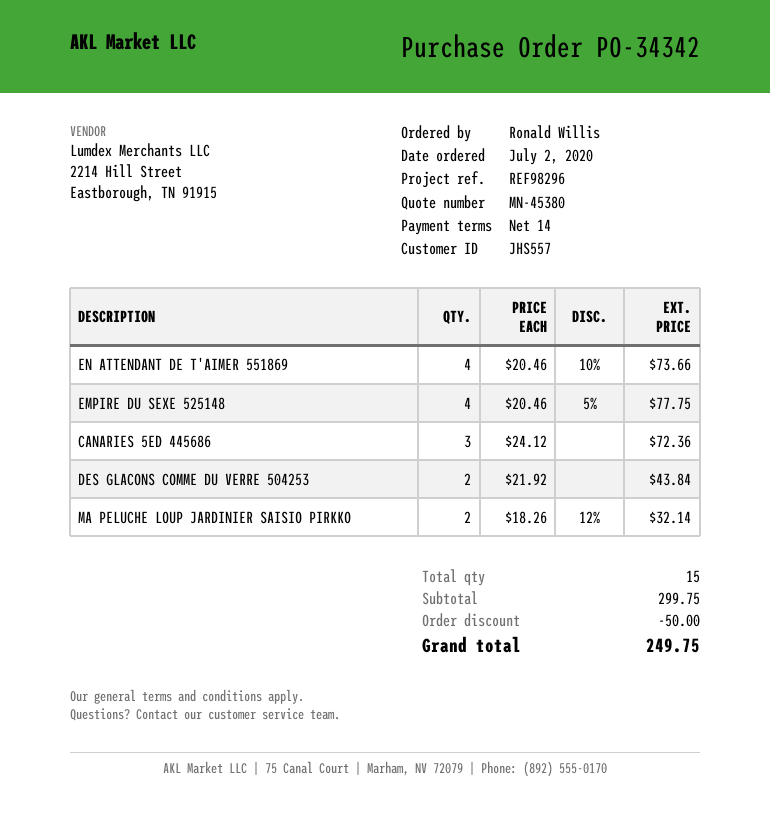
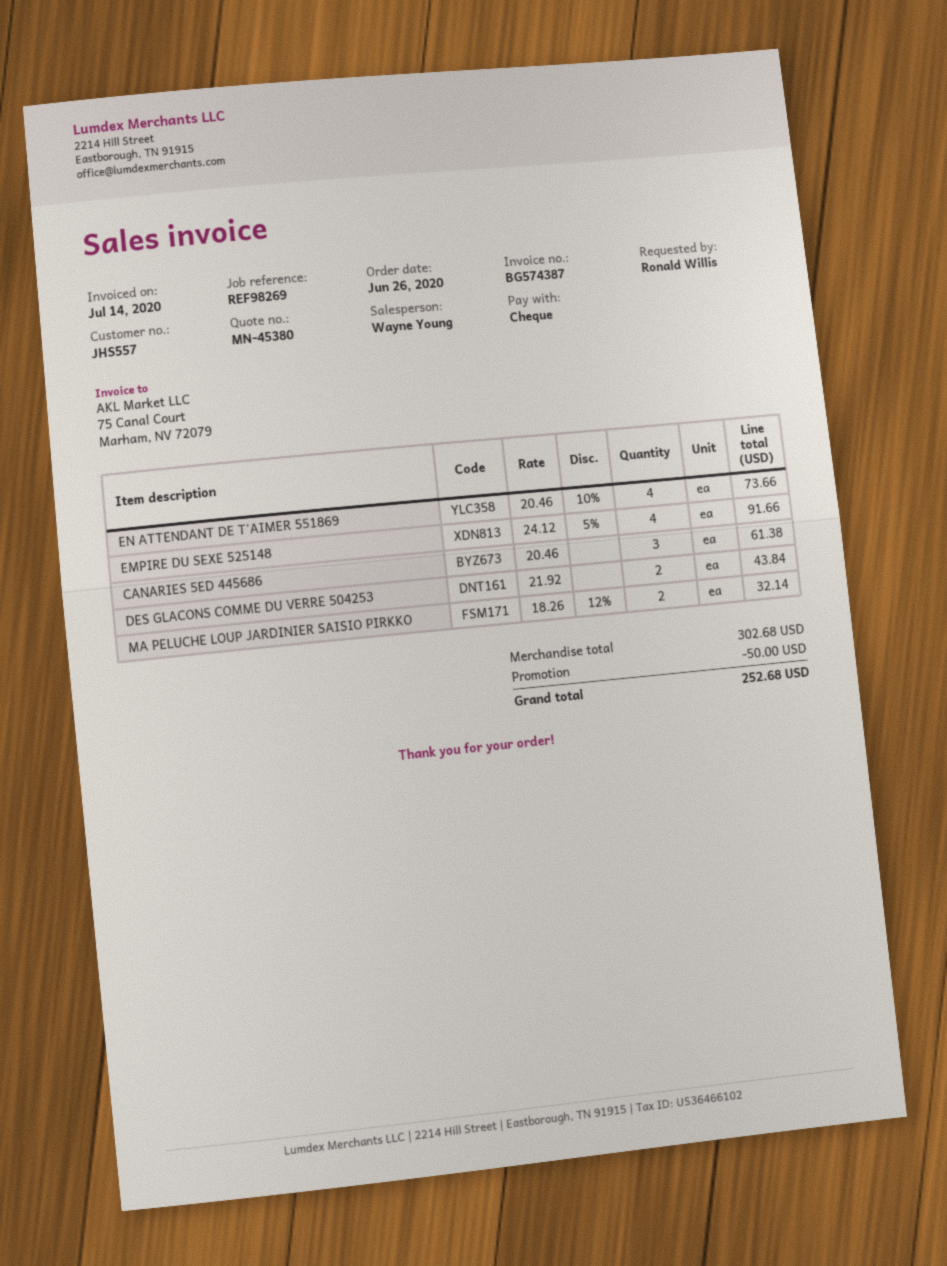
order date: 2020-07-02 -> 2020-06-26
reference: REF98296 -> REF98269
EMPIRE DU SEXE 525148: 4 x 20.46 - 5% = 77.75 -> 4 x 24.12 - 5% = 91.66
CANARIES 5ED 445686: 3 x 24.12 = 72.36 -> 3 x 20.46 = 61.38
subtotal: 299.75 -> 302.68
total: 249.75 -> 252.68

